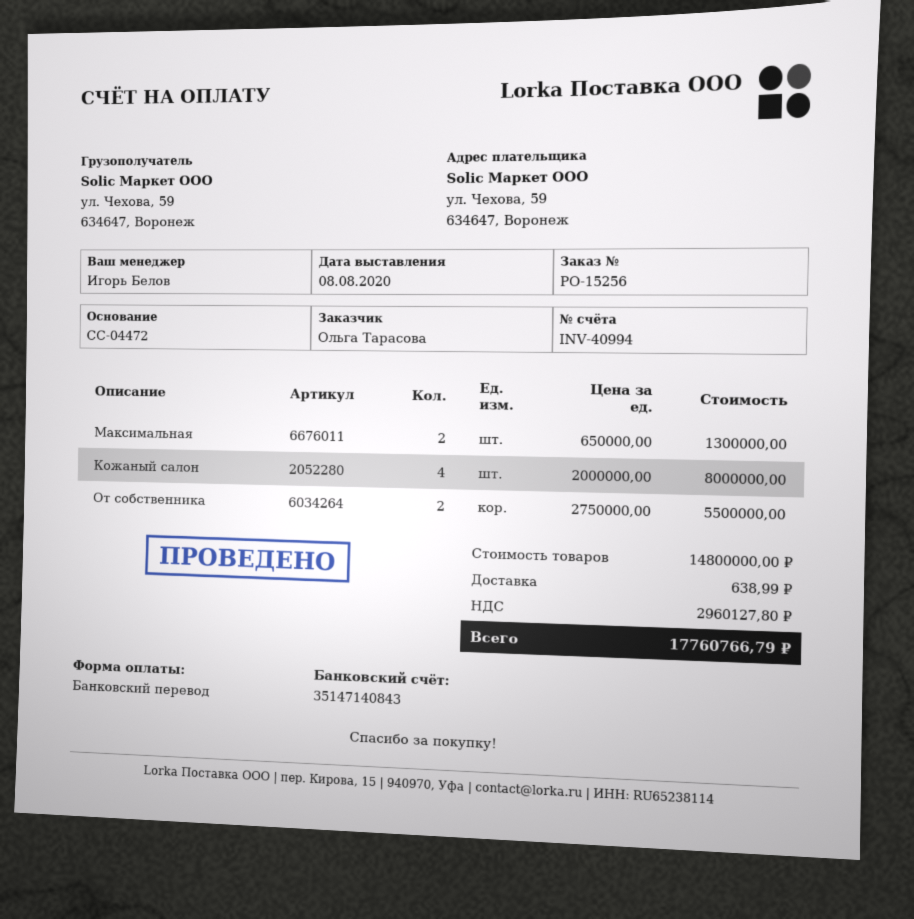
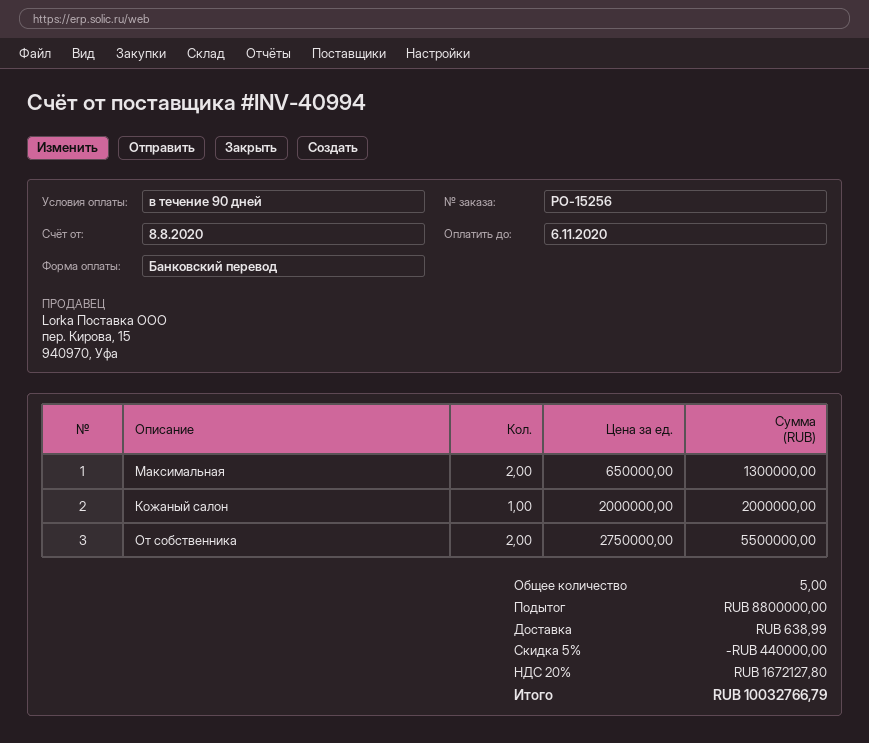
Кожаный салон: 4 x 2000000.00 = 8000000.00 -> 1 x 2000000.00 = 2000000.00
subtotal: 14800000.00 -> 8800000.00
discount: none -> 5% = 440000.00
tax: 2960127.80 -> 1672127.80
total: 17760766.79 -> 10032766.79

